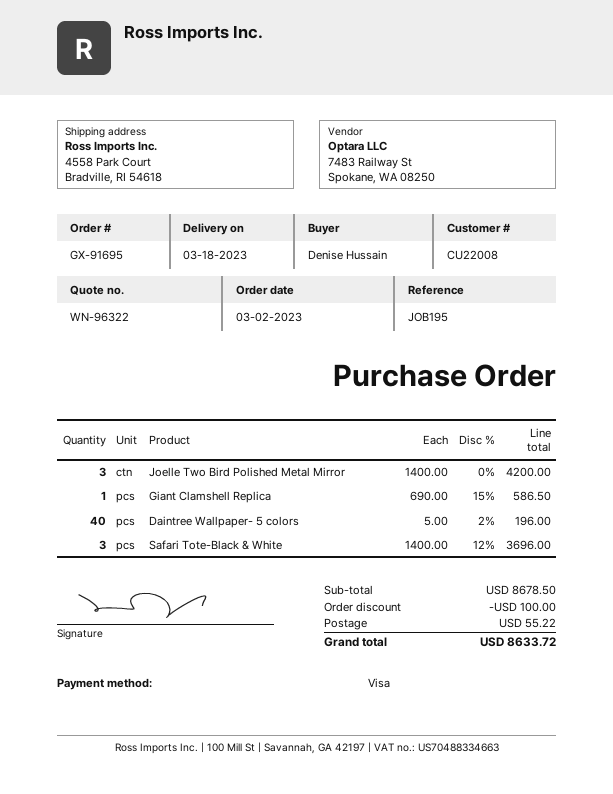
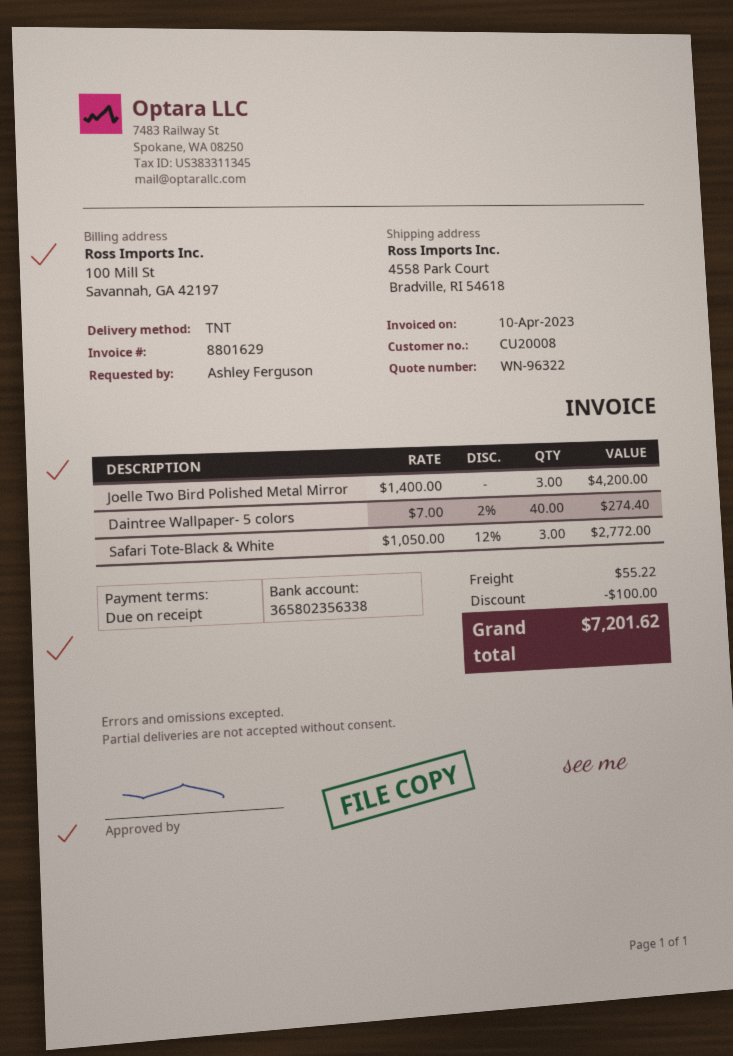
customer number: CU22008 -> CU20008
ordered by: Denise Hussain -> Ashley Ferguson
Giant Clamshell Replica: 1 x 690.00 - 15% = 586.50 -> none
Daintree Wallpaper- 5 colors: 40 x 5.00 - 2% = 196.00 -> 40 x 7.00 - 2% = 274.40
Safari Tote-Black & White: 3 x 1400.00 - 12% = 3696.00 -> 3 x 1050.00 - 12% = 2772.00
total: 8633.72 -> 7201.62

